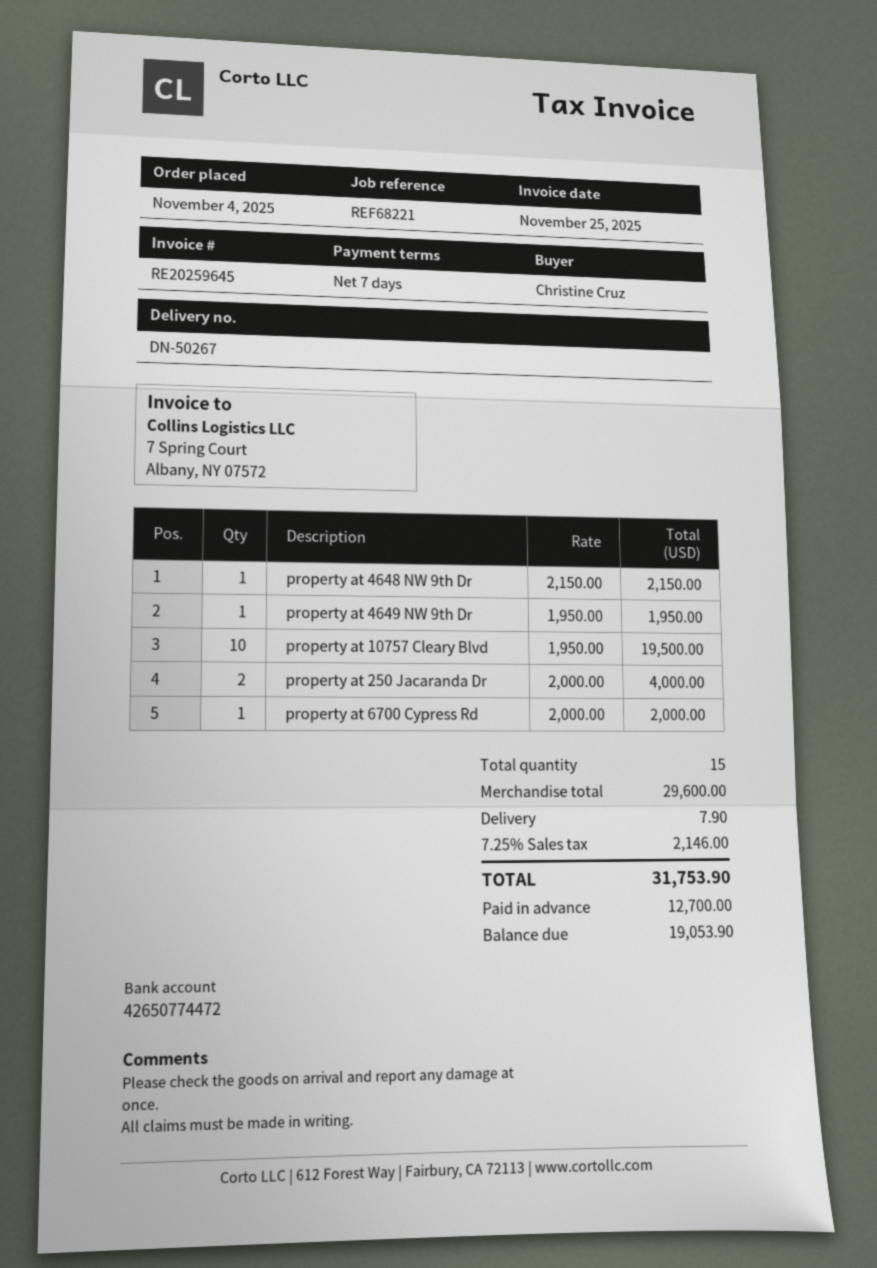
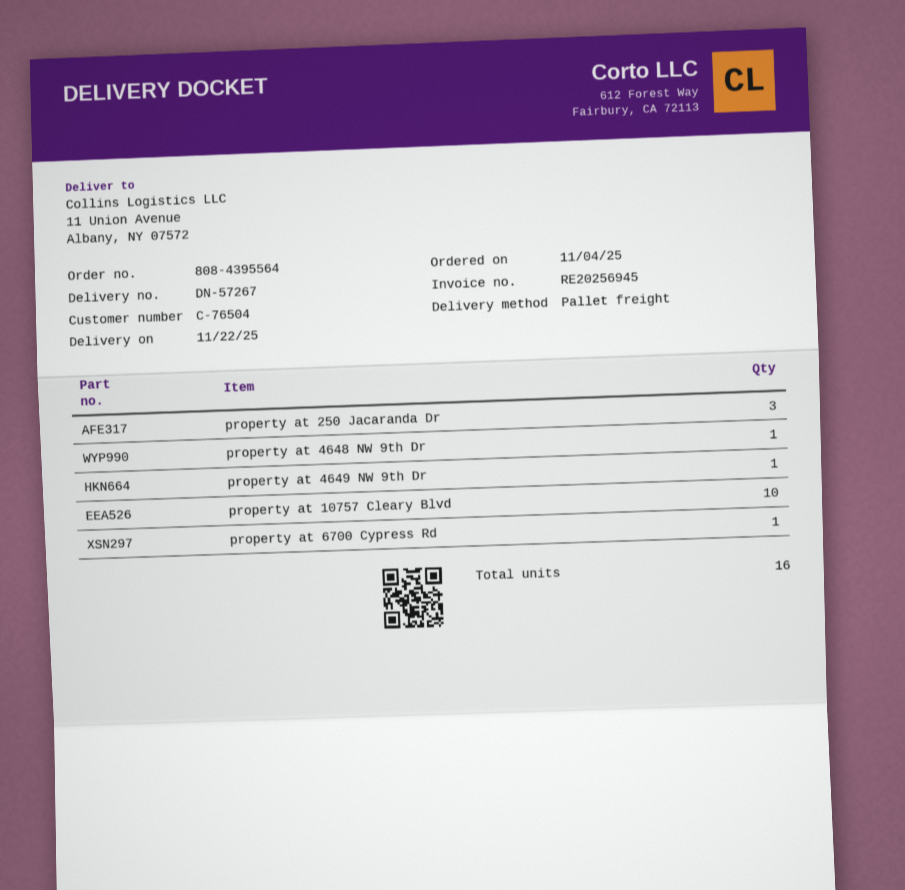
delivery note number: DN-50267 -> DN-57267
invoice number: RE20259645 -> RE20256945
property at 250 Jacaranda Dr: 2 -> 3
total quantity: 15 -> 16

